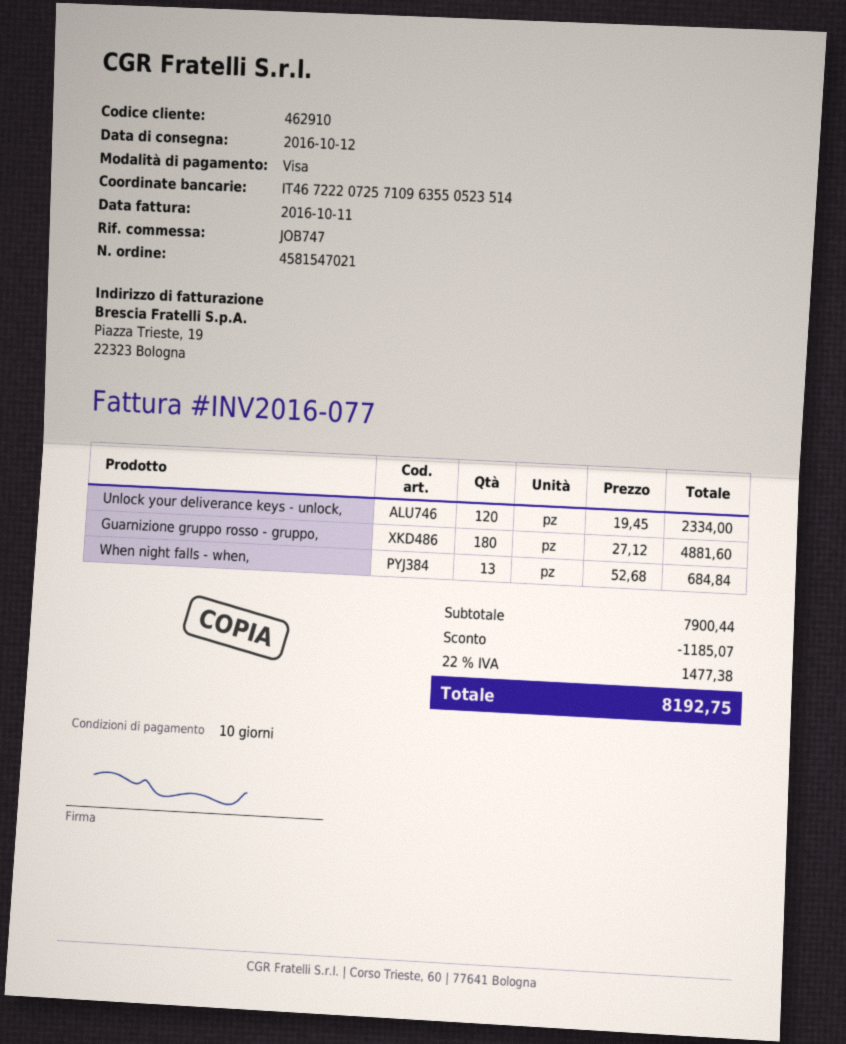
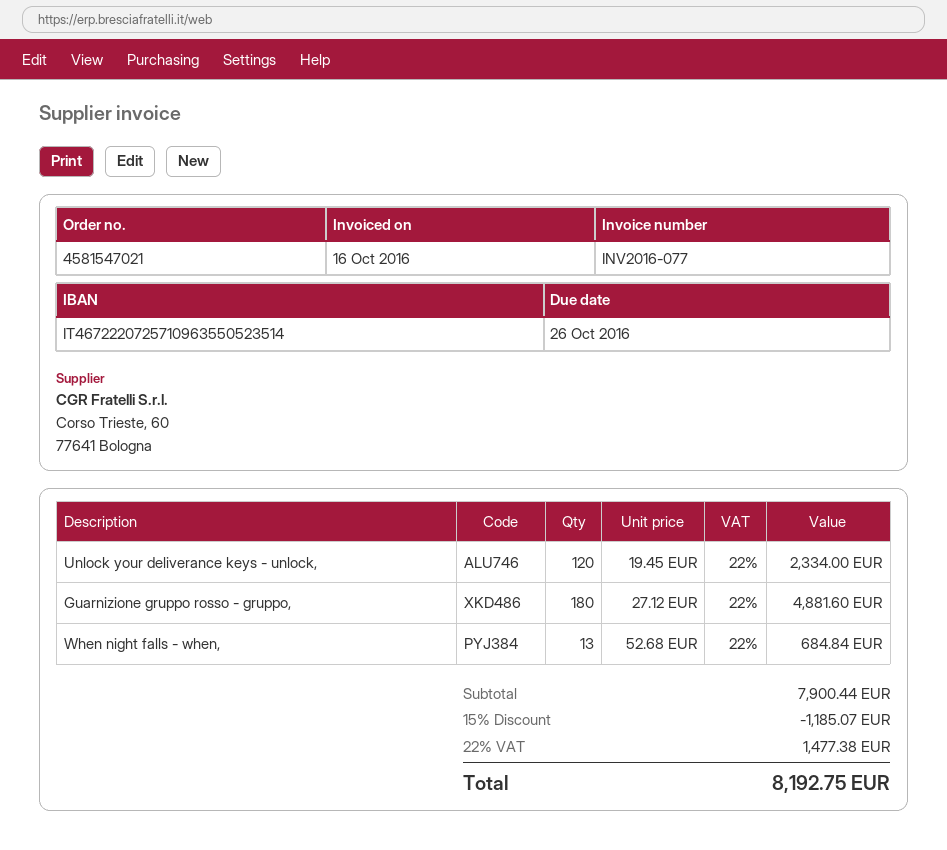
invoice date: 2016-10-11 -> 2016-10-16

